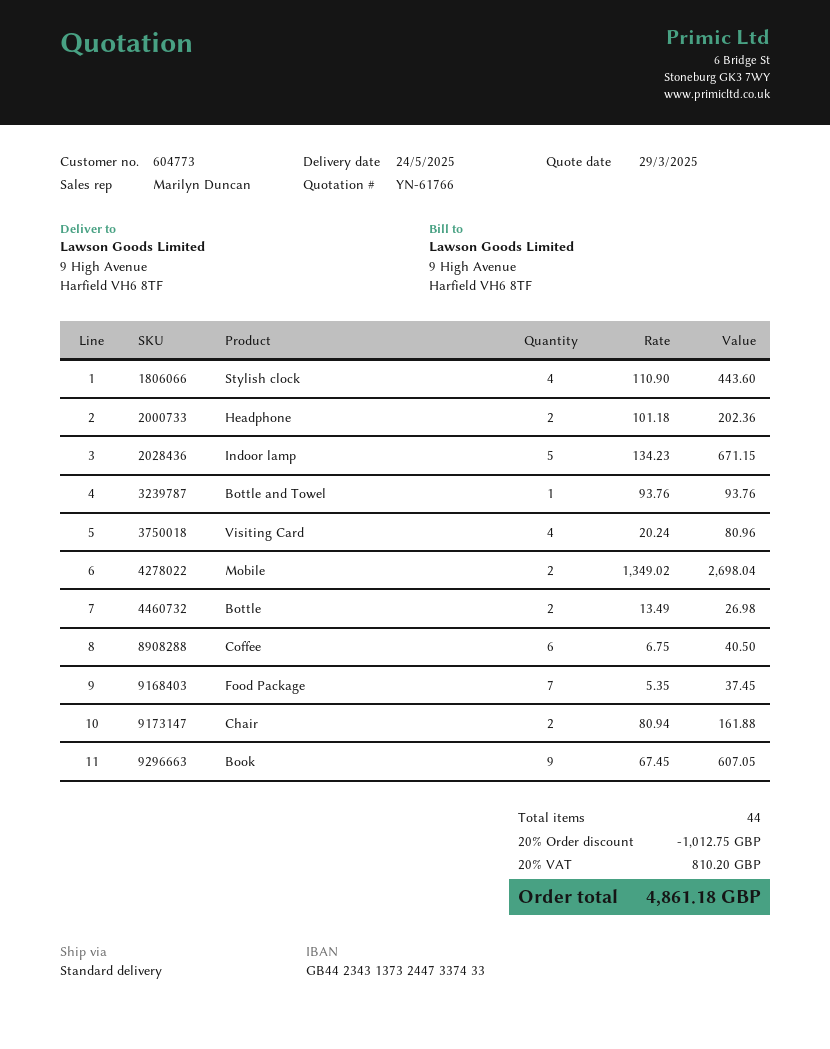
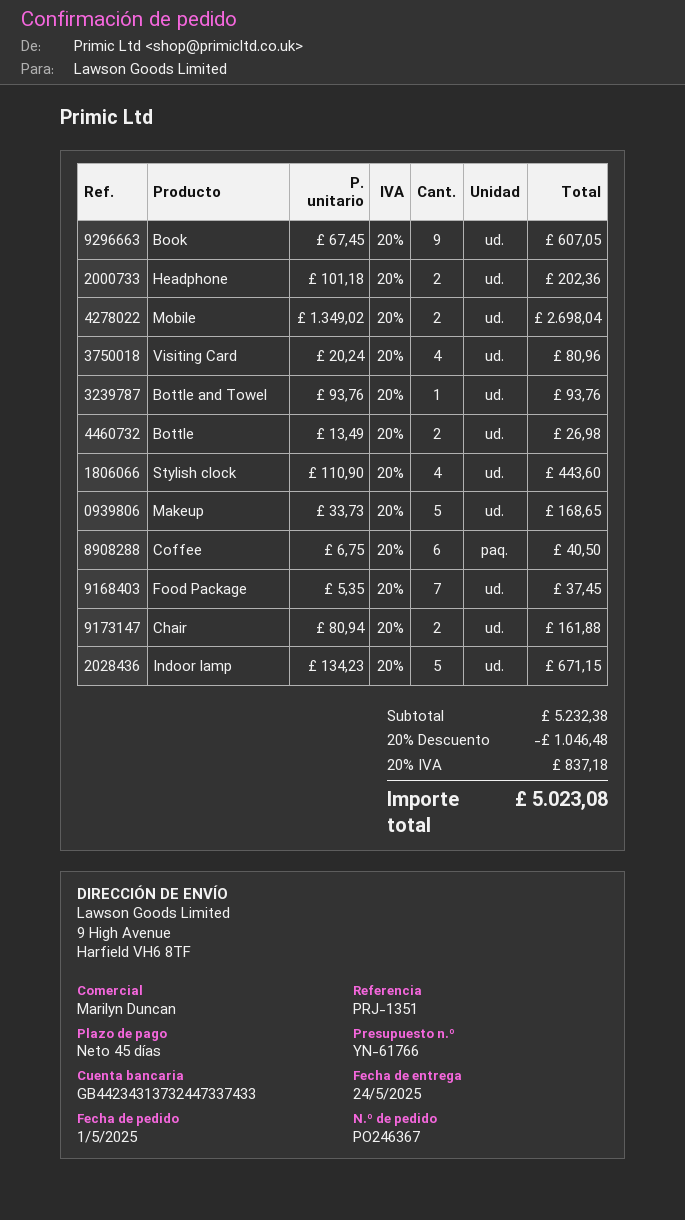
Makeup: none -> 5 x 33.73 = 168.65
discount: 20% = 1012.75 -> 20% = 1046.48
tax: 20% = 810.20 -> 20% = 837.18
total: 4861.18 -> 5023.08

